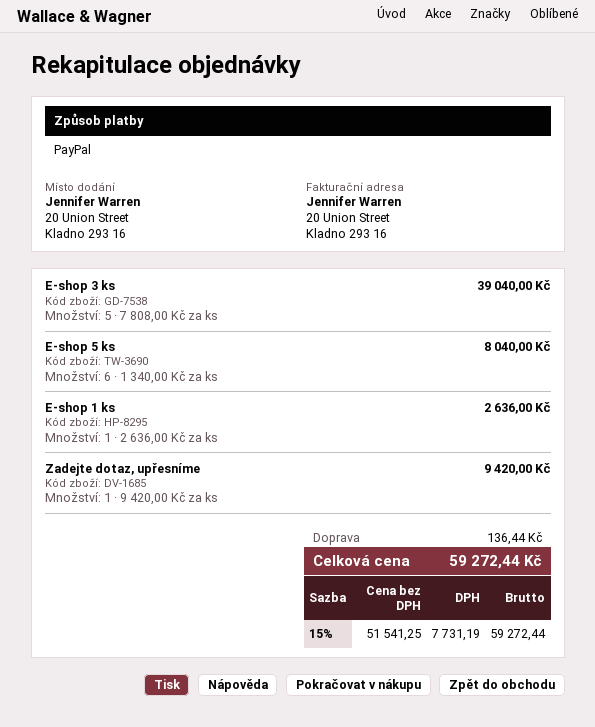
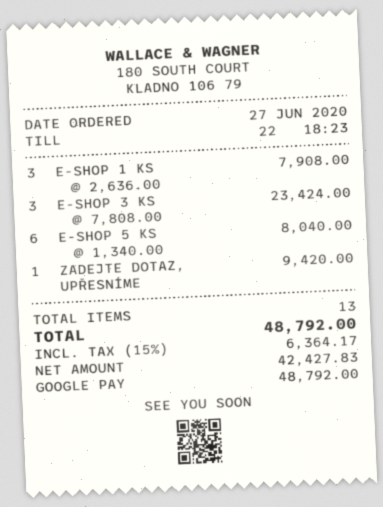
payment method: PayPal -> Google Pay
E-shop 3 ks: 5 x 7808.00 = 39040.00 -> 3 x 7808.00 = 23424.00
E-shop 1 ks: 1 x 2636.00 = 2636.00 -> 3 x 2636.00 = 7908.00
shipping: 136.44 -> none
net: 51541.25 -> 42427.83
tax: 15% = 7731.19 -> 15% = 6364.17
total: 59272.44 -> 48792.00

